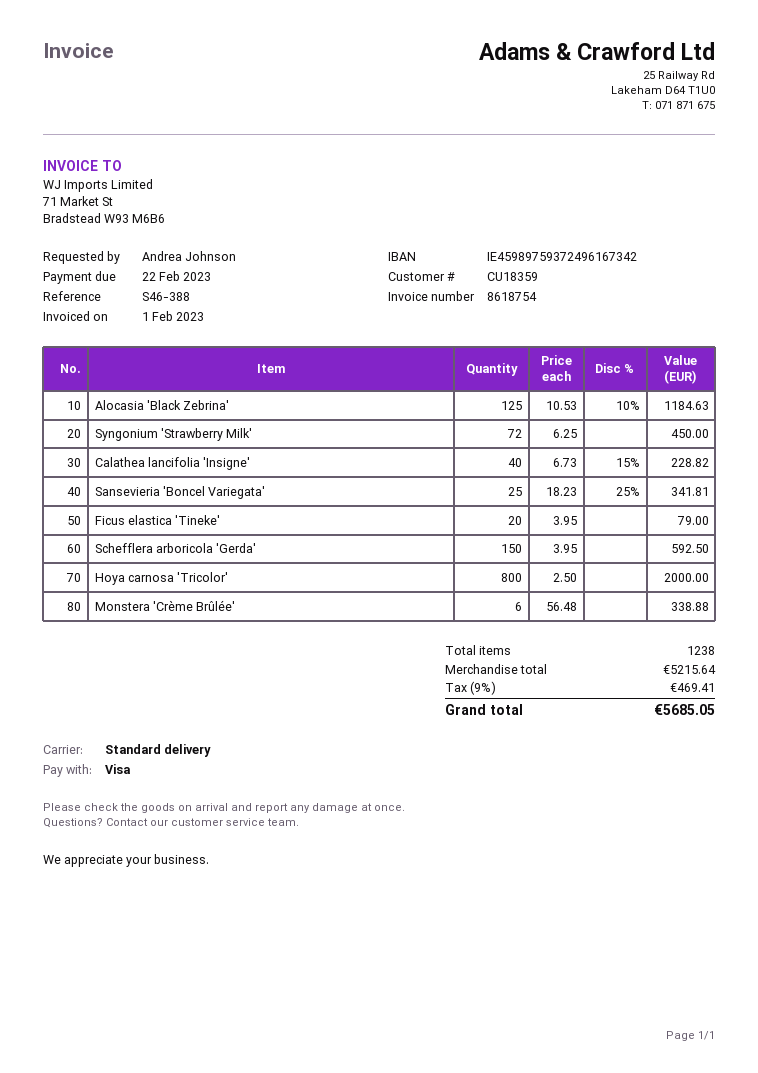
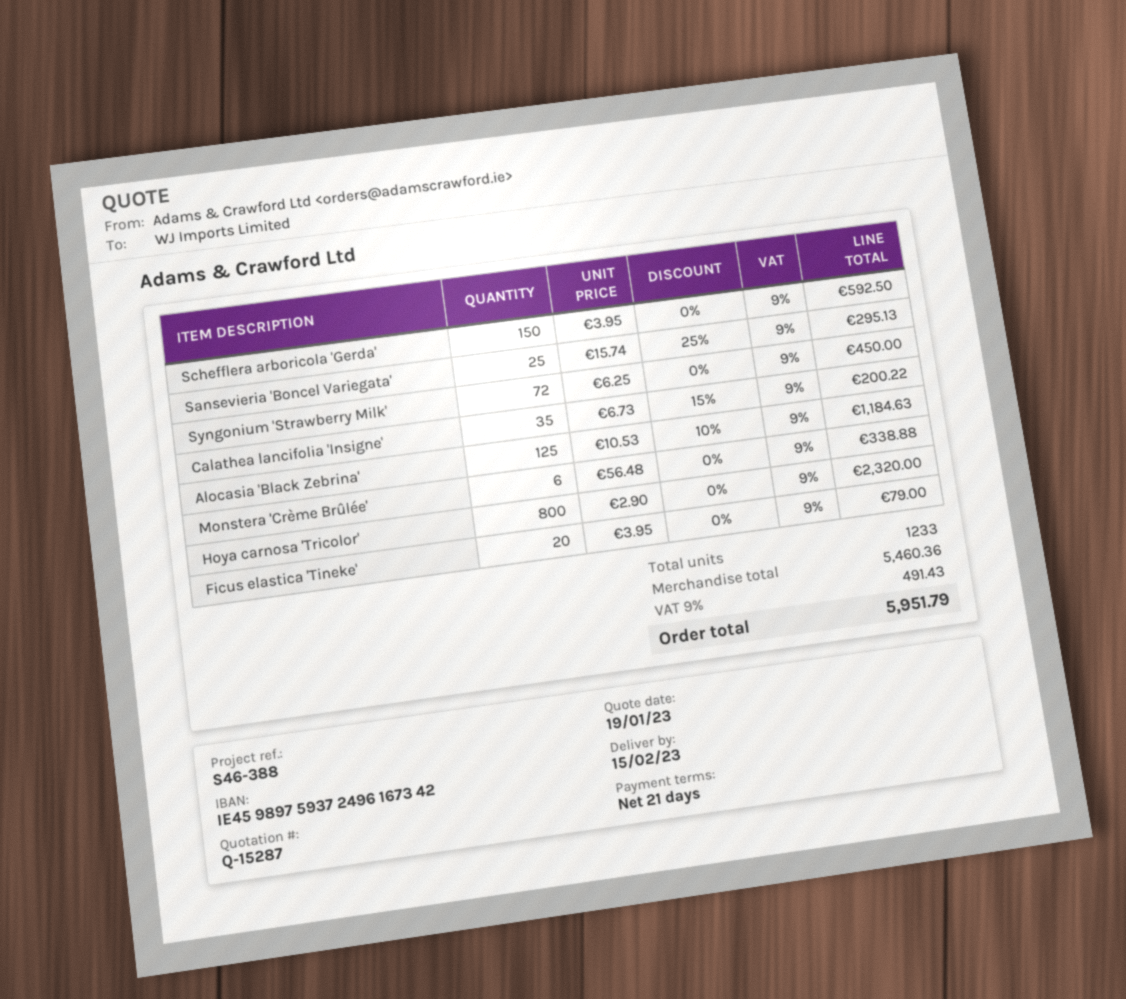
Calathea lancifolia 'Insigne': 40 x 6.73 - 15% = 228.82 -> 35 x 6.73 - 15% = 200.22
Sansevieria 'Boncel Variegata': 25 x 18.23 - 25% = 341.81 -> 25 x 15.74 - 25% = 295.13
Hoya carnosa 'Tricolor': 800 x 2.50 = 2000.00 -> 800 x 2.90 = 2320.00
total quantity: 1238 -> 1233
subtotal: 5215.64 -> 5460.36
tax: 9% = 469.41 -> 9% = 491.43
total: 5685.05 -> 5951.79

